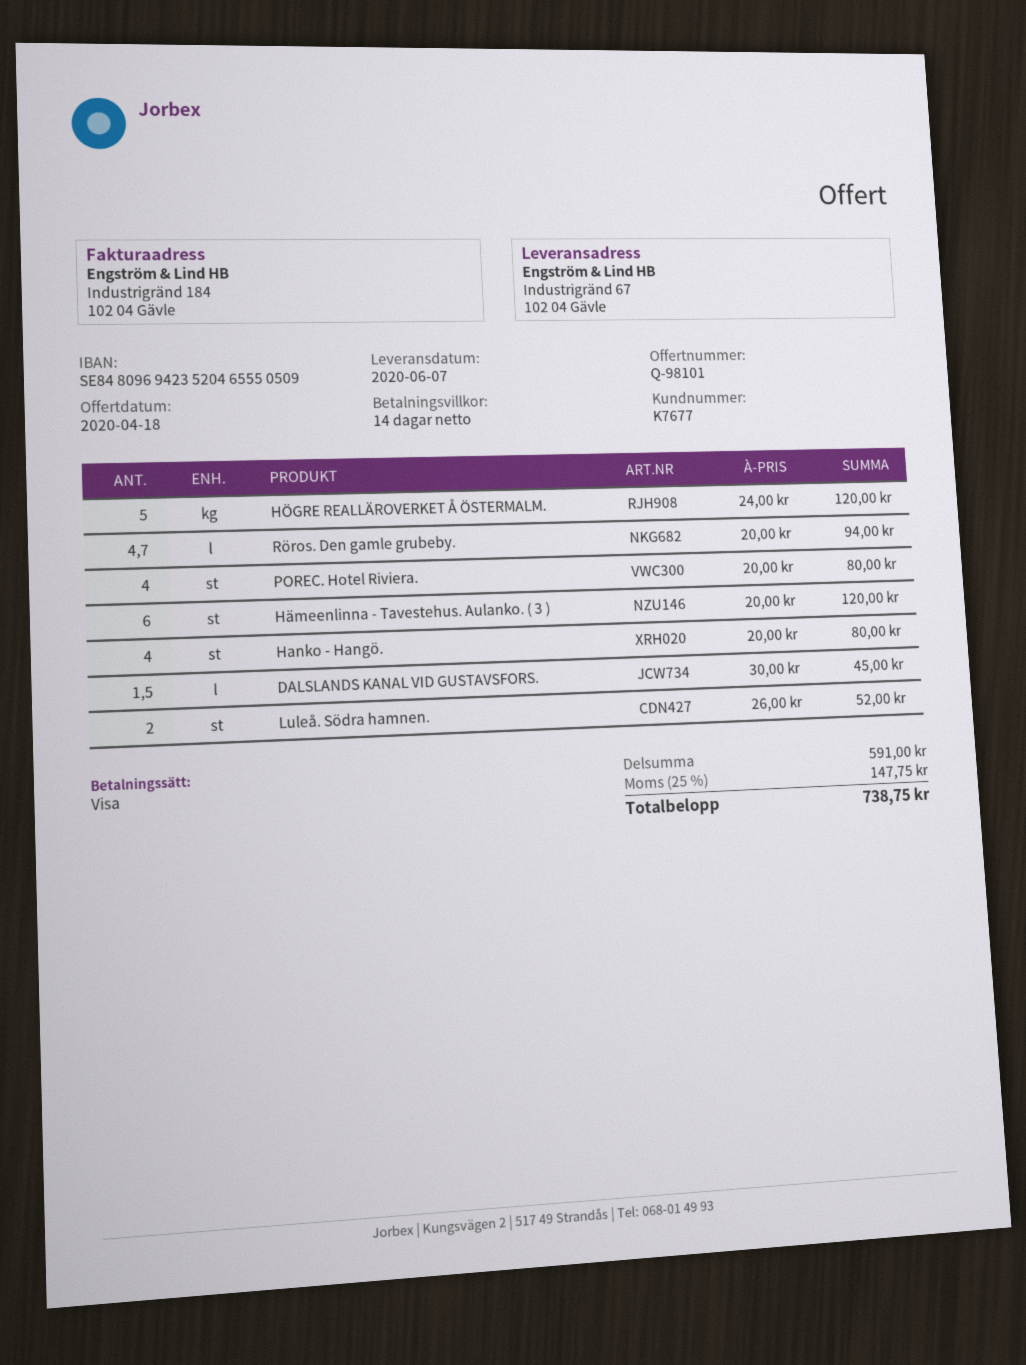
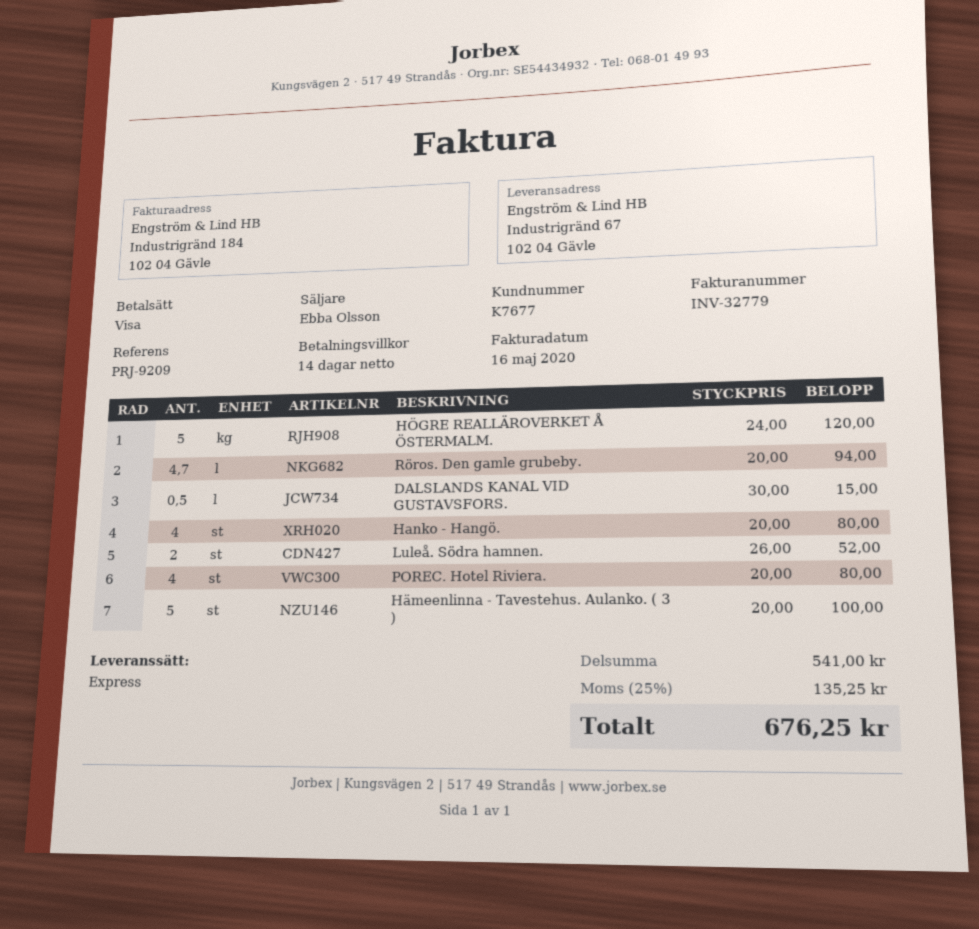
Hämeenlinna - Tavestehus. Aulanko. ( 3 ): 6 x 20.00 = 120.00 -> 5 x 20.00 = 100.00
DALSLANDS KANAL VID GUSTAVSFORS.: 1.5 x 30.00 = 45.00 -> 0.5 x 30.00 = 15.00
subtotal: 591.00 -> 541.00
tax: 25% = 147.75 -> 25% = 135.25
total: 738.75 -> 676.25

